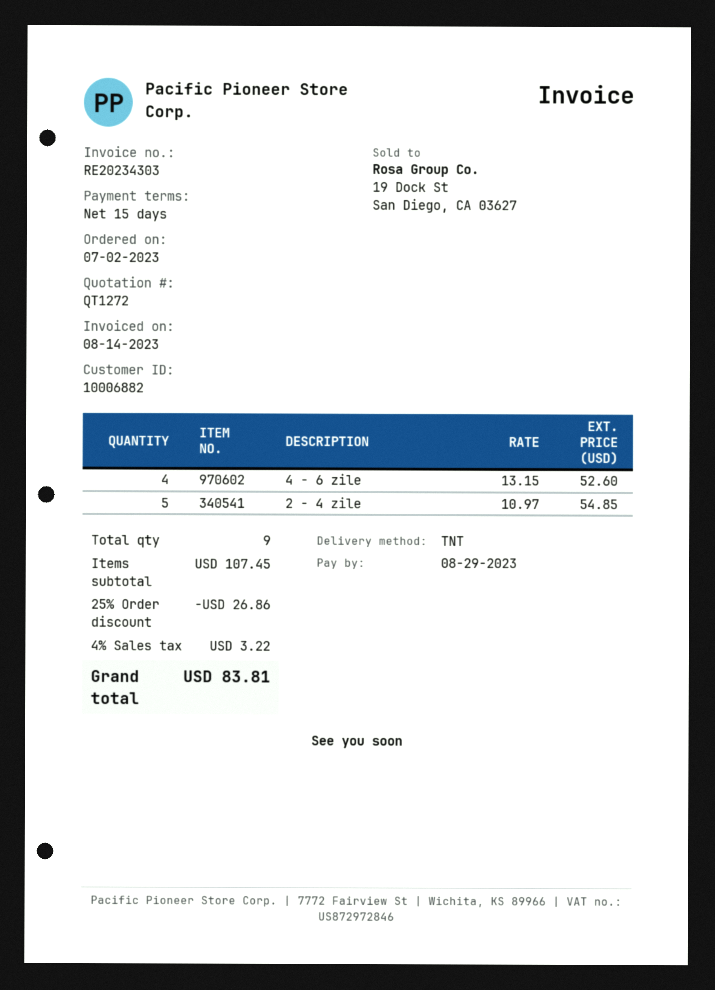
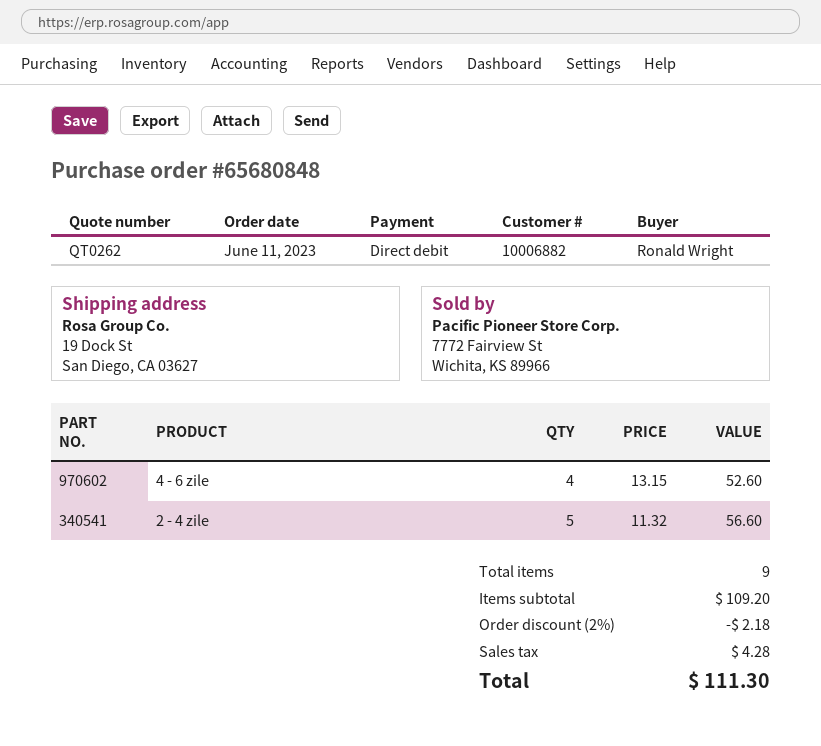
quote number: QT1272 -> QT0262
order date: 2023-07-02 -> 2023-06-11
2 - 4 zile: 5 x 10.97 = 54.85 -> 5 x 11.32 = 56.60
subtotal: 107.45 -> 109.20
discount: 25% = 26.86 -> 2% = 2.18
tax: 3.22 -> 4.28
total: 83.81 -> 111.30

